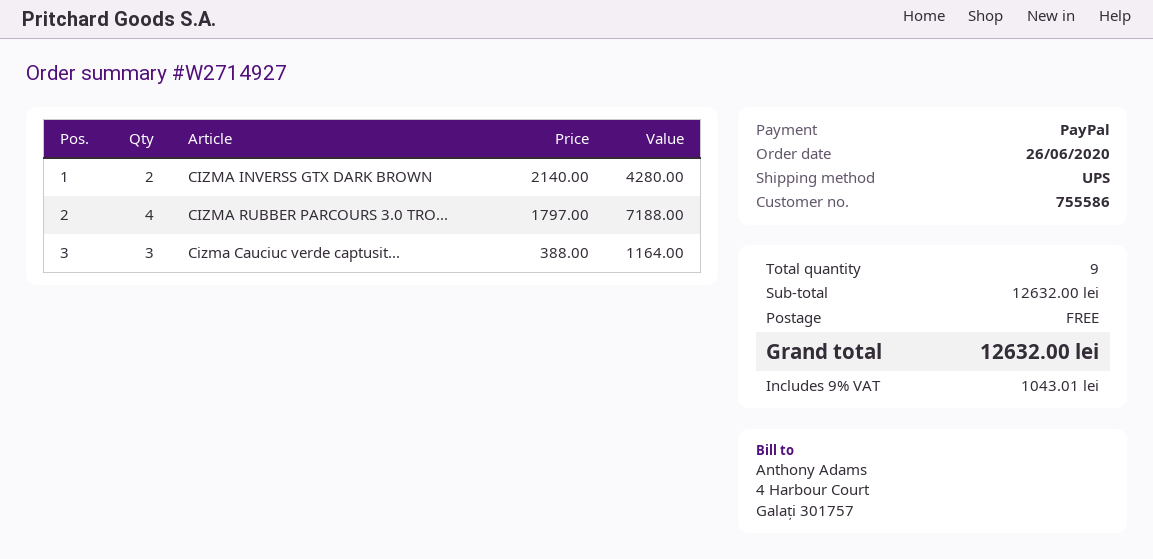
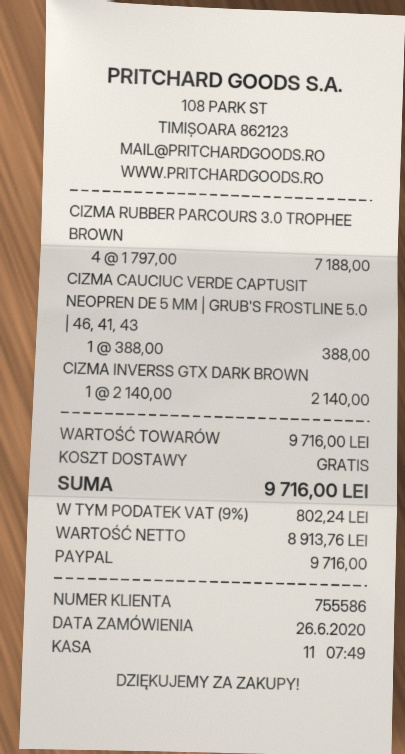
CIZMA INVERSS GTX DARK BROWN: 2 x 2140.00 = 4280.00 -> 1 x 2140.00 = 2140.00
Cizma Cauciuc verde captusit...: 3 x 388.00 = 1164.00 -> 1 x 388.00 = 388.00
subtotal: 12632.00 -> 9716.00
tax: 9% = 1043.01 -> 9% = 802.24
total: 12632.00 -> 9716.00

